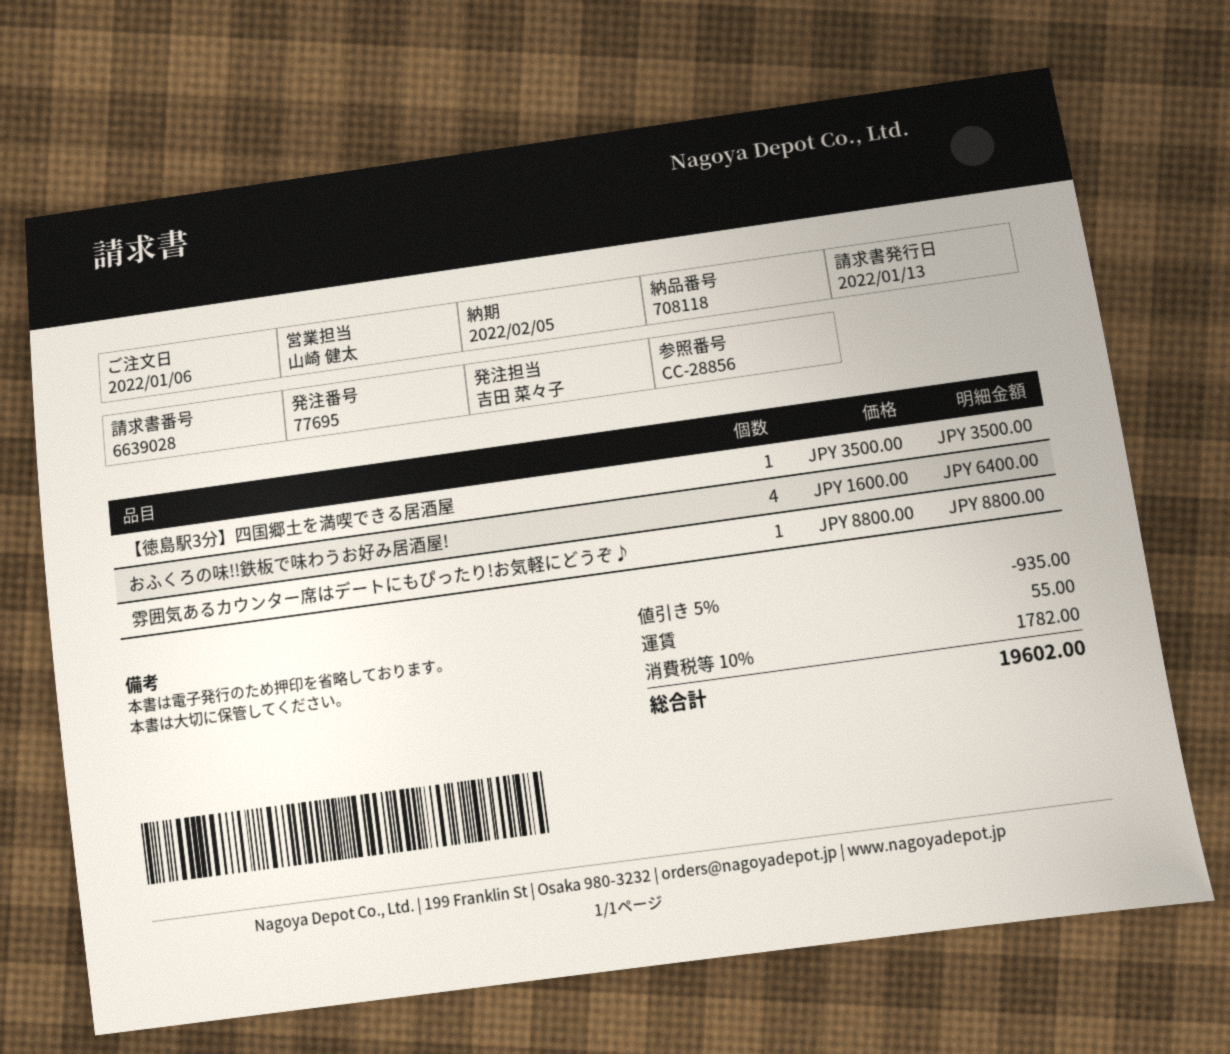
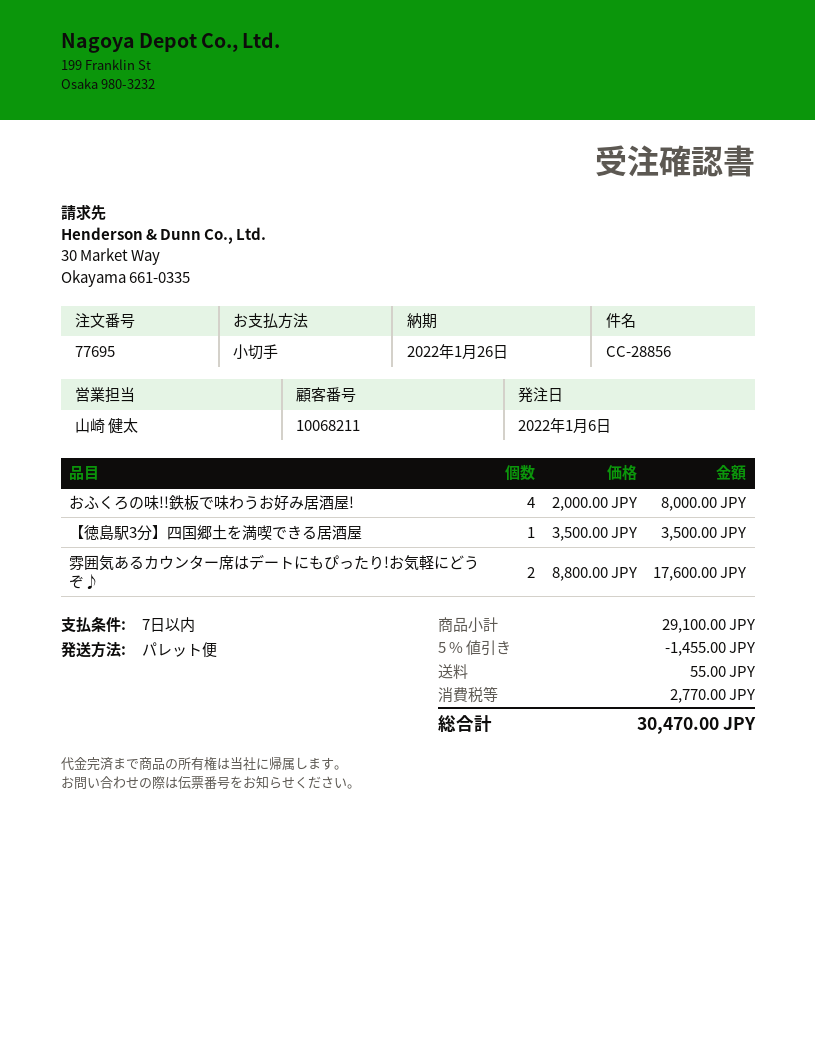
delivery date: 2022-02-05 -> 2022-01-26
おふくろの味!!鉄板で味わうお好み居酒屋!: 4 x 1600.00 = 6400.00 -> 4 x 2000.00 = 8000.00
雰囲気あるカウンター席はデートにもぴったり!お気軽にどうぞ♪: 1 x 8800.00 = 8800.00 -> 2 x 8800.00 = 17600.00
discount: 5% = 935.00 -> 5% = 1455.00
tax: 1782.00 -> 2770.00
total: 19602.00 -> 30470.00

